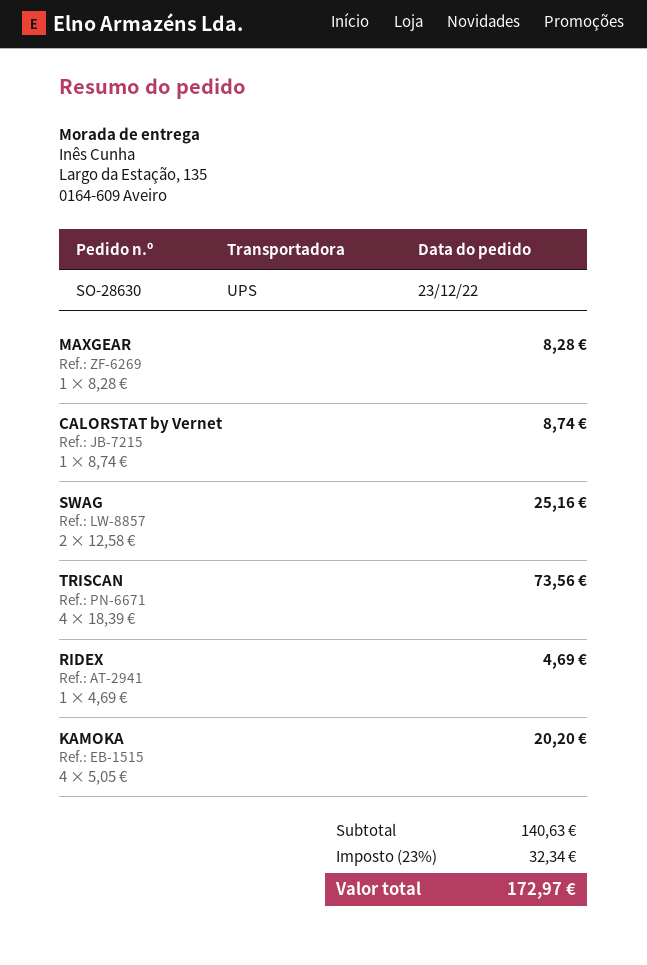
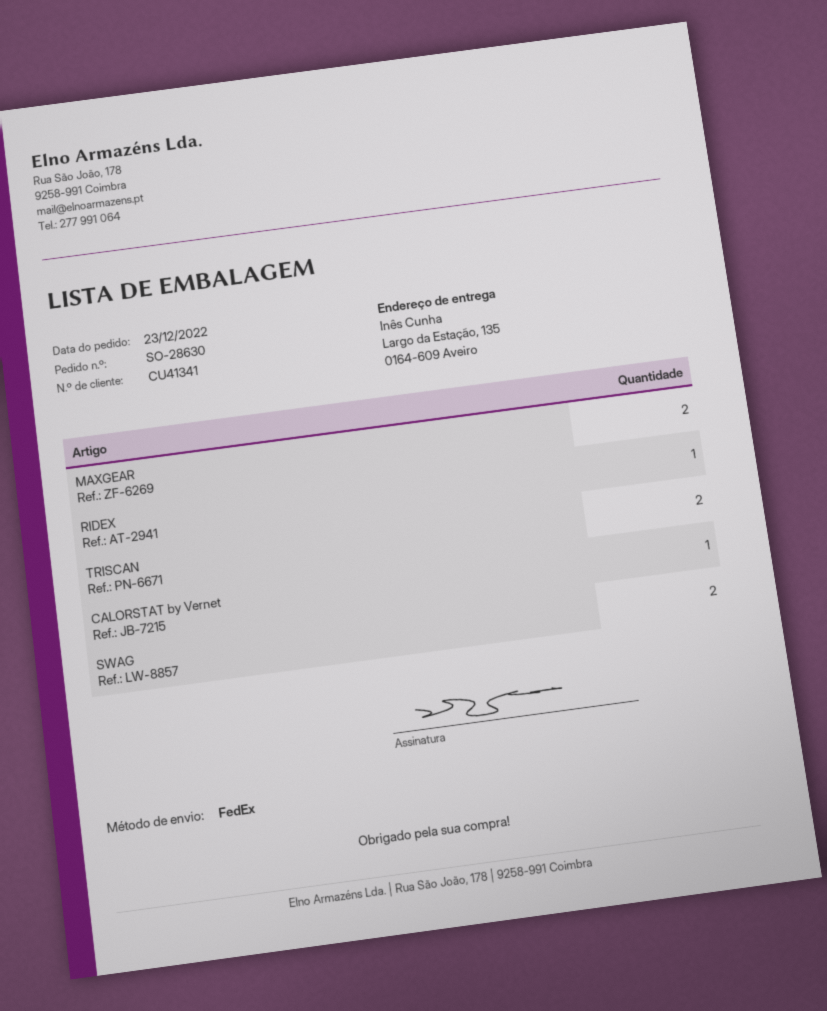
shipping method: UPS -> FedEx
MAXGEAR: 1 -> 2
TRISCAN: 4 -> 2
KAMOKA: 4 -> none

